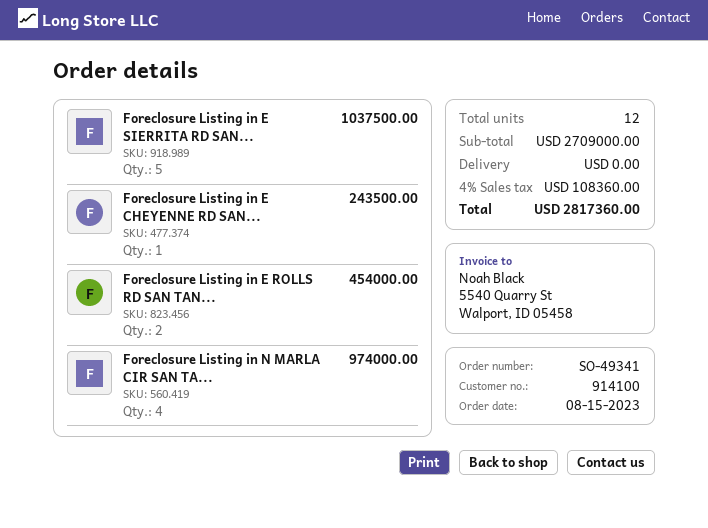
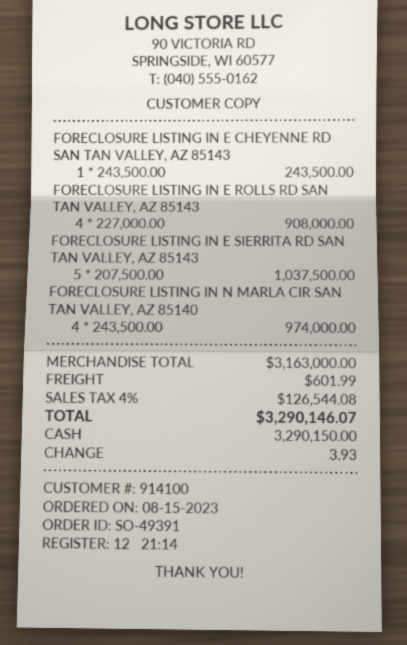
order number: SO-49341 -> SO-49391
Foreclosure Listing in E ROLLS RD SAN TAN...: 2 for 454000.00 -> 4 for 908000.00
subtotal: 2709000.00 -> 3163000.00
shipping: 0.00 -> 601.99
tax: 4% = 108360.00 -> 4% = 126544.08
total: 2817360.00 -> 3290146.07

